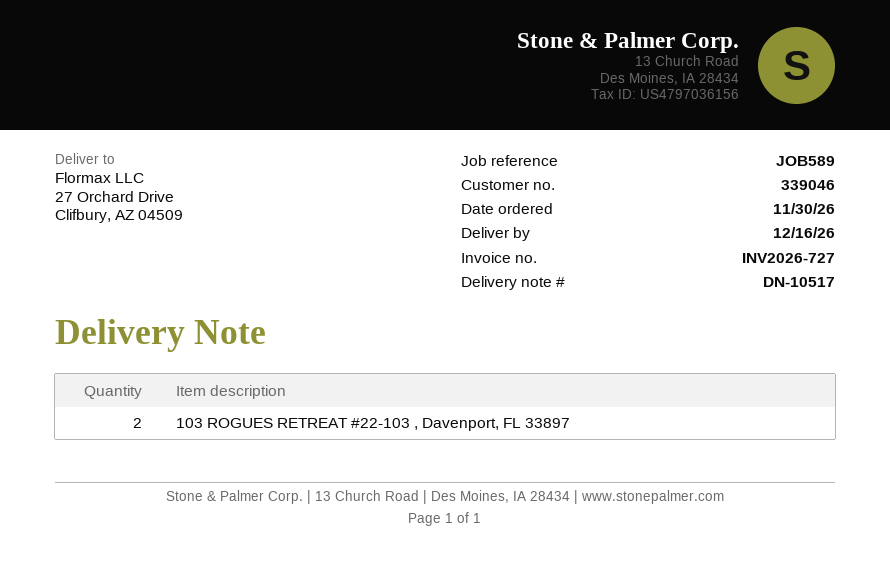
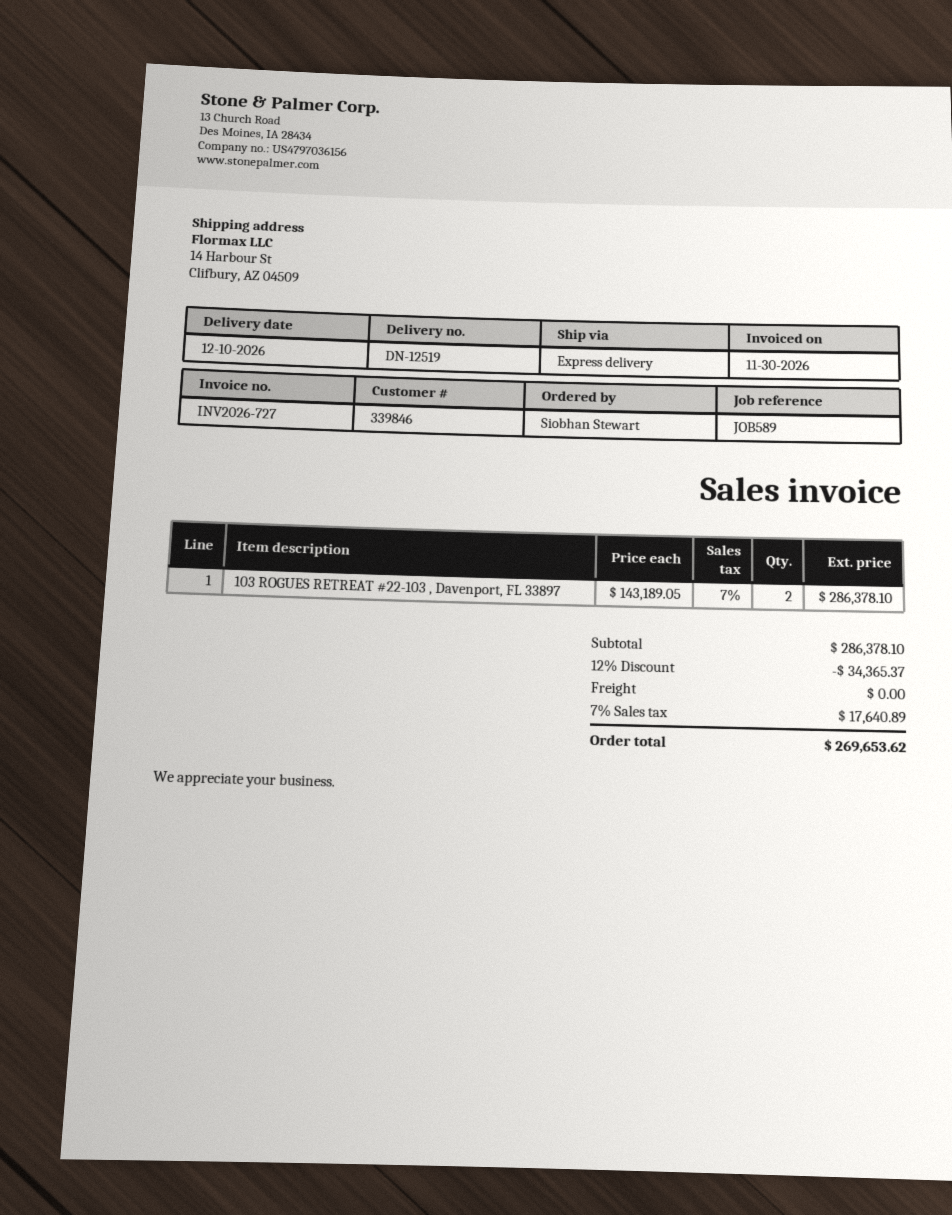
delivery note number: DN-10517 -> DN-12519
delivery date: 2026-12-16 -> 2026-12-10
customer number: 339046 -> 339846
ship to: 27 Orchard Drive, Clifbury, AZ 04509 -> 14 Harbour St, Clifbury, AZ 04509

